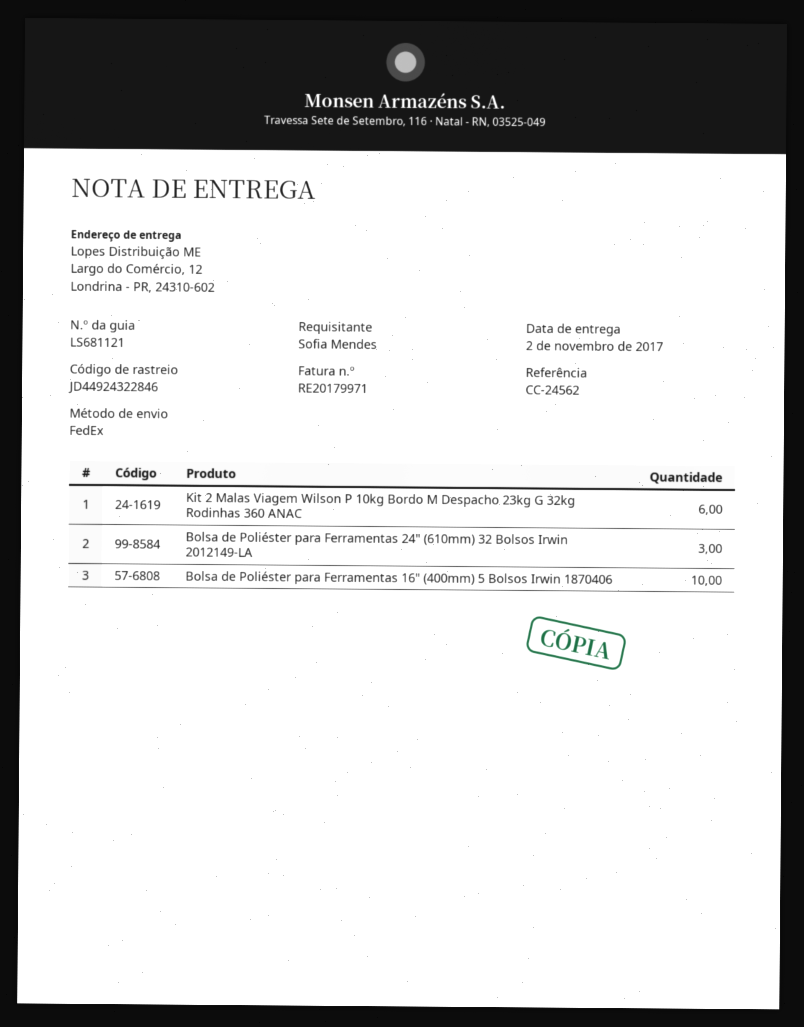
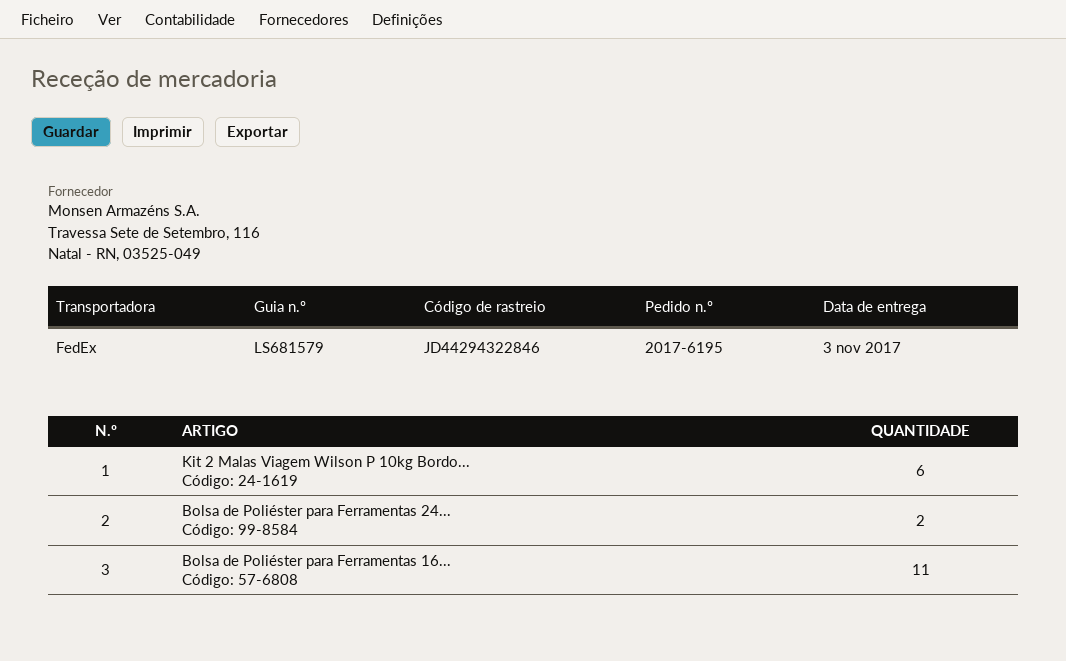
delivery note number: LS681121 -> LS681579
delivery date: 2017-11-02 -> 2017-11-03
tracking number: JD44924322846 -> JD44294322846
Bolsa de Poliéster para Ferramentas 24" (610mm) 32 Bolsos Irwin 2012149-LA: 3 -> 2
Bolsa de Poliéster para Ferramentas 16" (400mm) 5 Bolsos Irwin 1870406: 10 -> 11

